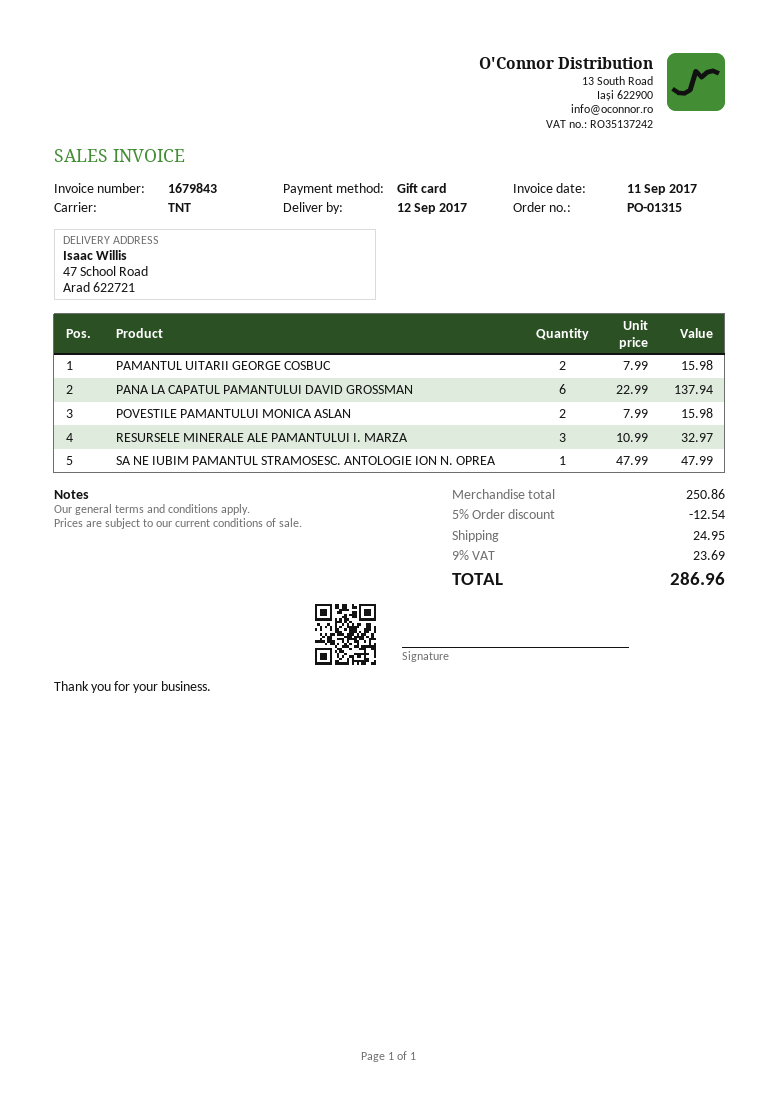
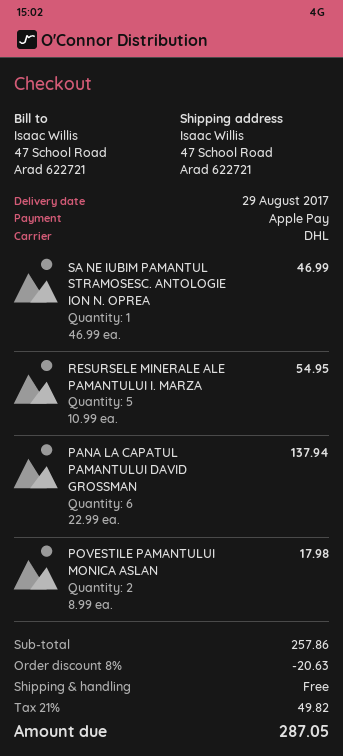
delivery date: 2017-09-12 -> 2017-08-29
payment method: gift card -> Apple Pay
shipping method: TNT -> DHL
PAMANTUL UITARII GEORGE COSBUC: 2 x 7.99 = 15.98 -> none
POVESTILE PAMANTULUI MONICA ASLAN: 2 x 7.99 = 15.98 -> 2 x 8.99 = 17.98
RESURSELE MINERALE ALE PAMANTULUI I. MARZA: 3 x 10.99 = 32.97 -> 5 x 10.99 = 54.95
SA NE IUBIM PAMANTUL STRAMOSESC. ANTOLOGIE ION N. OPREA: 1 x 47.99 = 47.99 -> 1 x 46.99 = 46.99
subtotal: 250.86 -> 257.86
discount: 5% = 12.54 -> 8% = 20.63
shipping: 24.95 -> 0.00
tax: 9% = 23.69 -> 21% = 49.82
total: 286.96 -> 287.05

